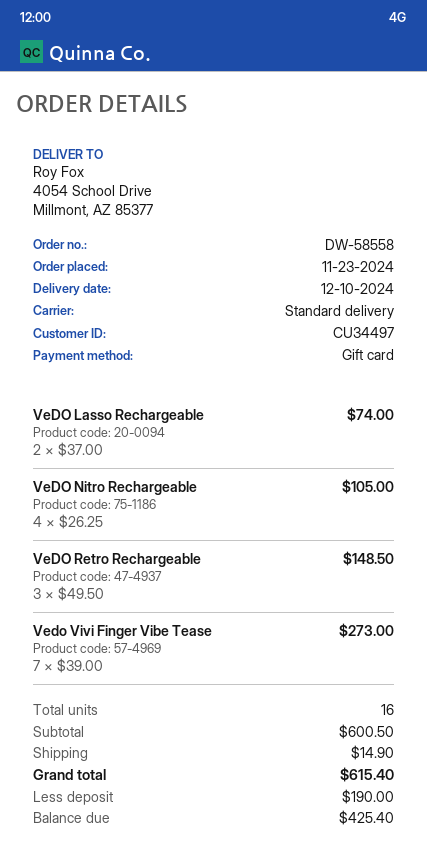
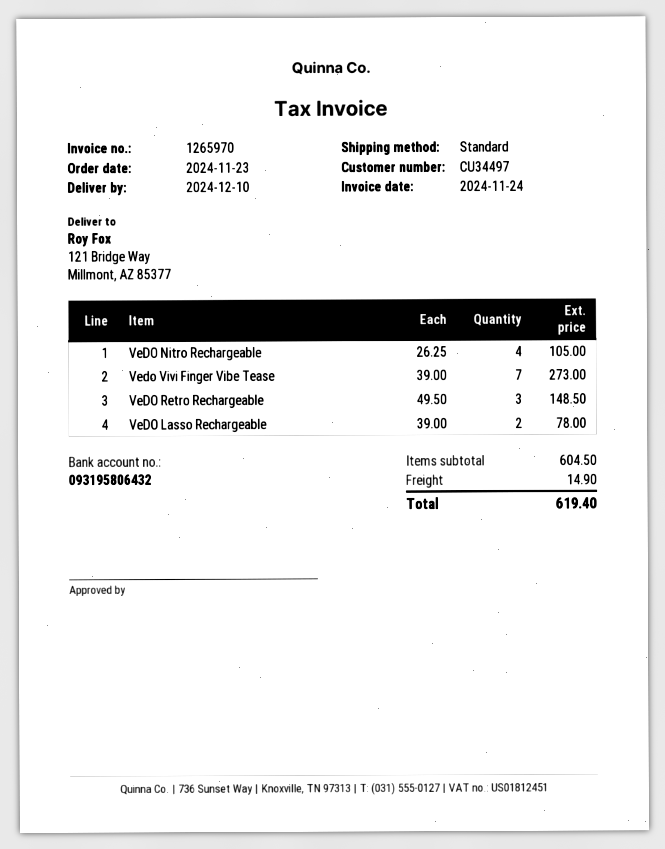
ship to: 4054 School Drive, Millmont, AZ 85377 -> 121 Bridge Way, Millmont, AZ 85377
VeDO Lasso Rechargeable: 2 x 37.00 = 74.00 -> 2 x 39.00 = 78.00
subtotal: 600.50 -> 604.50
total: 615.40 -> 619.40

